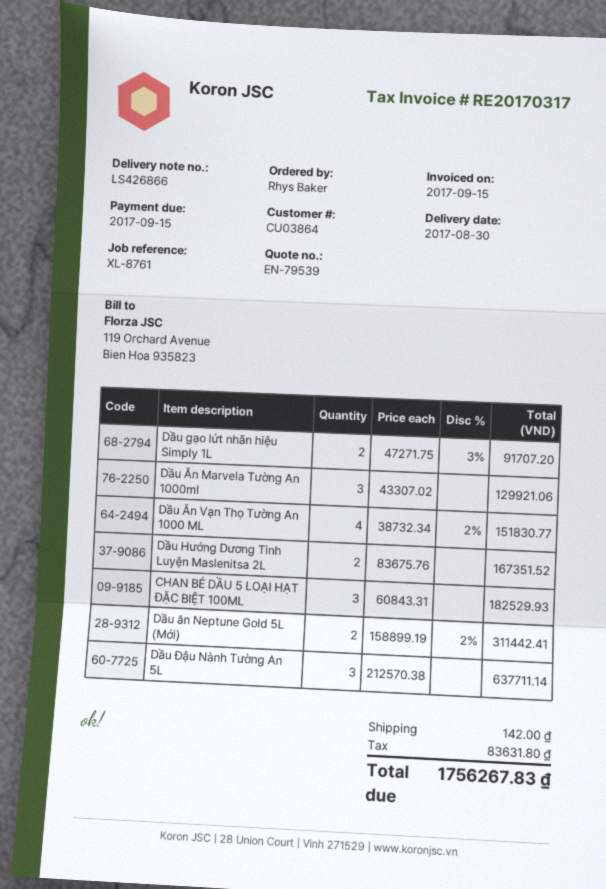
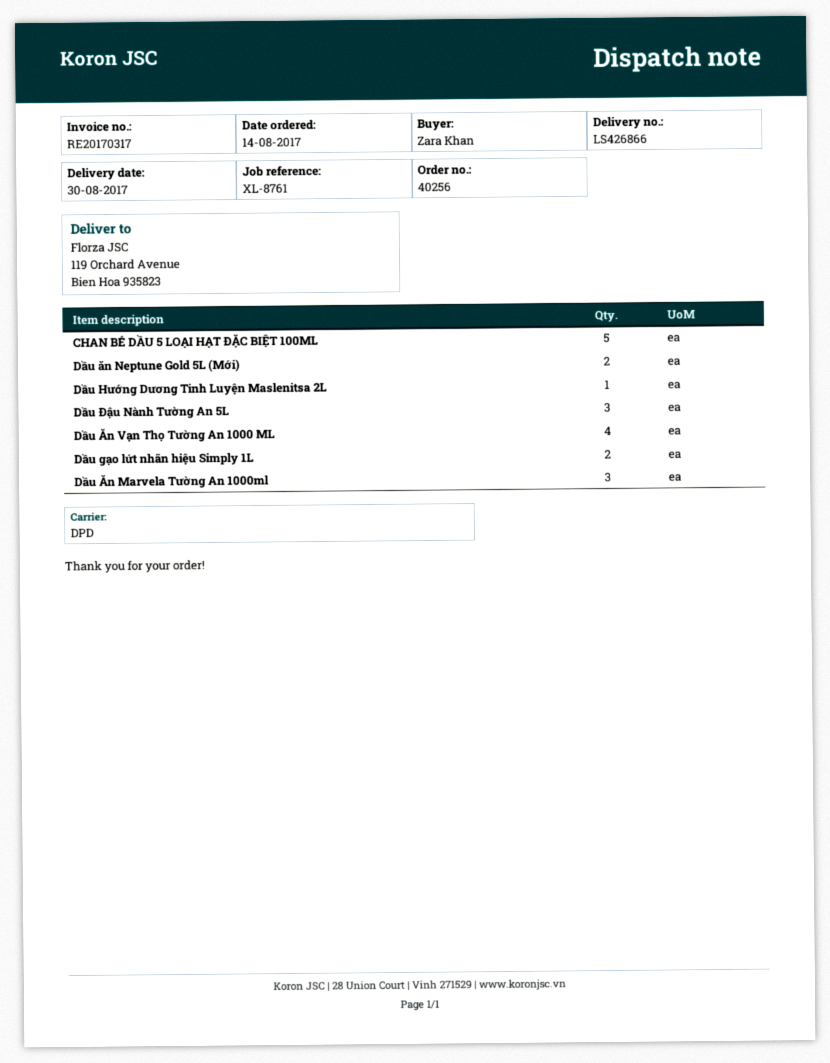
ordered by: Rhys Baker -> Zara Khan
Dầu Hướng Dương Tinh Luyện Maslenitsa 2L: 2 -> 1
CHAN BÉ DẦU 5 LOẠI HẠT ĐẶC BIỆT 100ML: 3 -> 5

